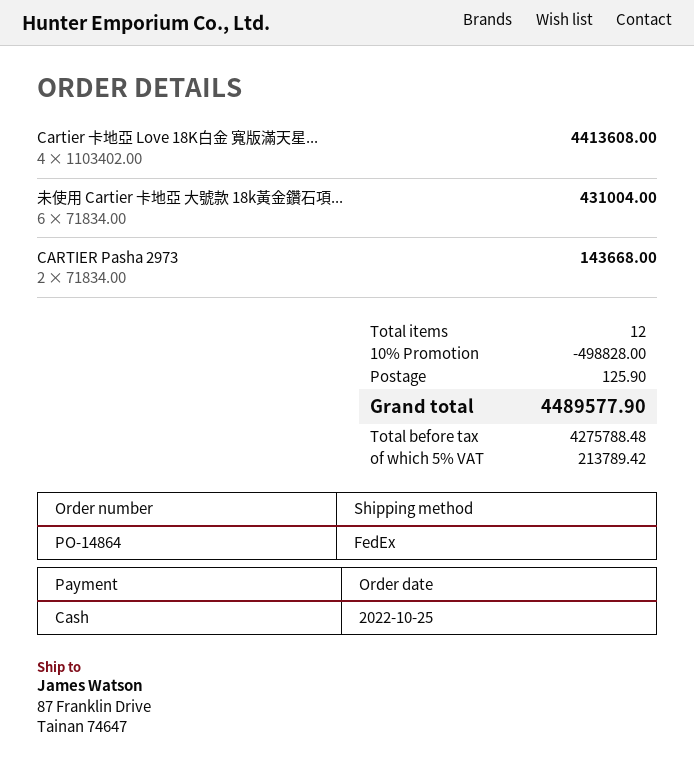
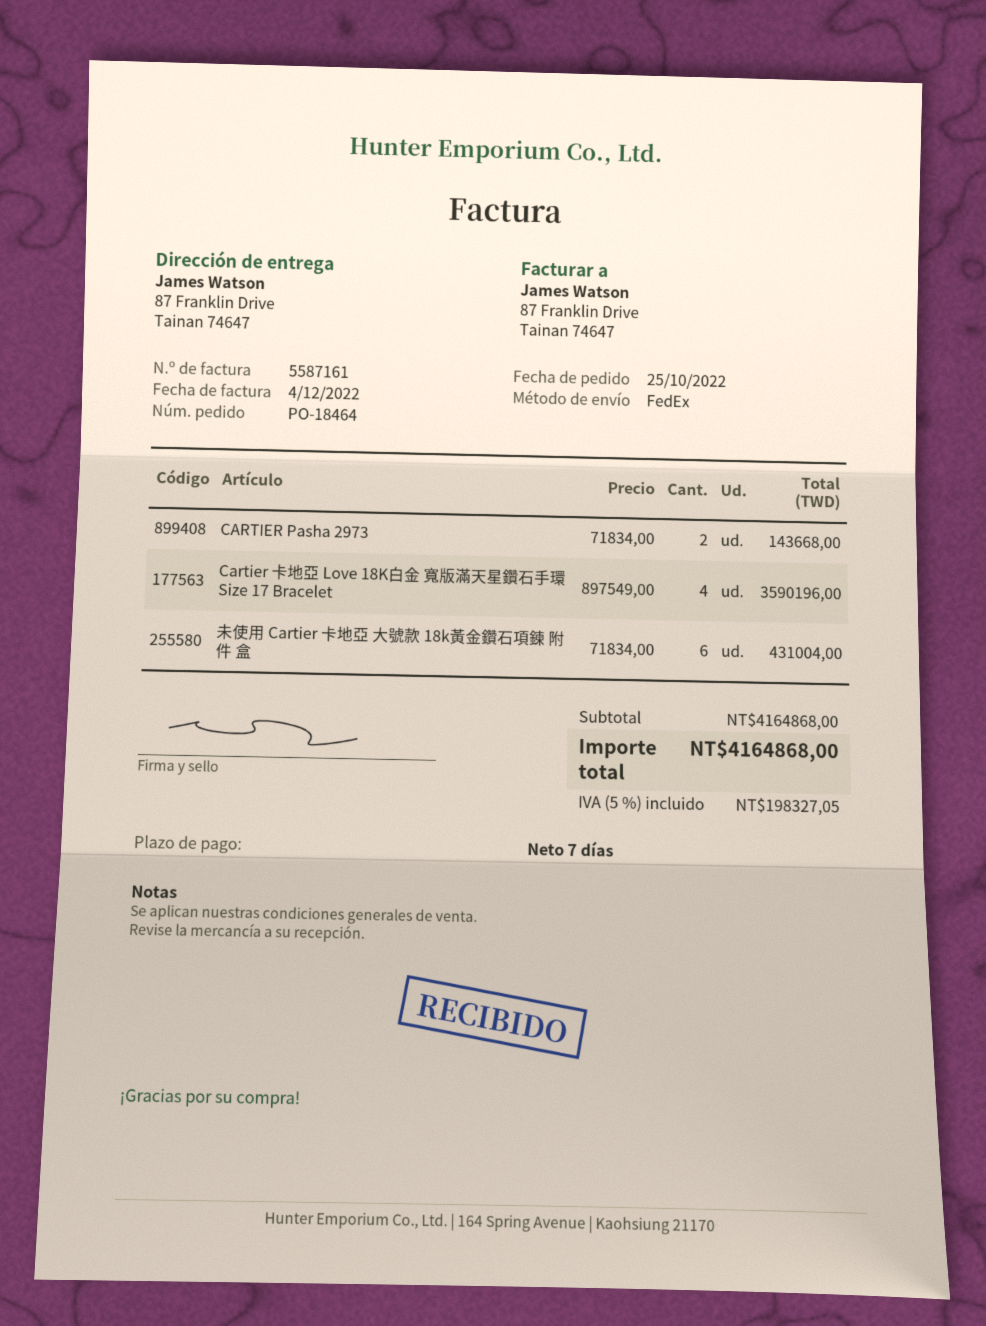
order number: PO-14864 -> PO-18464
Cartier 卡地亞 Love 18K白金 寬版滿天星...: 4 x 1103402.00 = 4413608.00 -> 4 x 897549.00 = 3590196.00
discount: 10% = 498828.00 -> none
shipping: 125.90 -> none
tax: 5% = 213789.42 -> 5% = 198327.05
total: 4489577.90 -> 4164868.00

